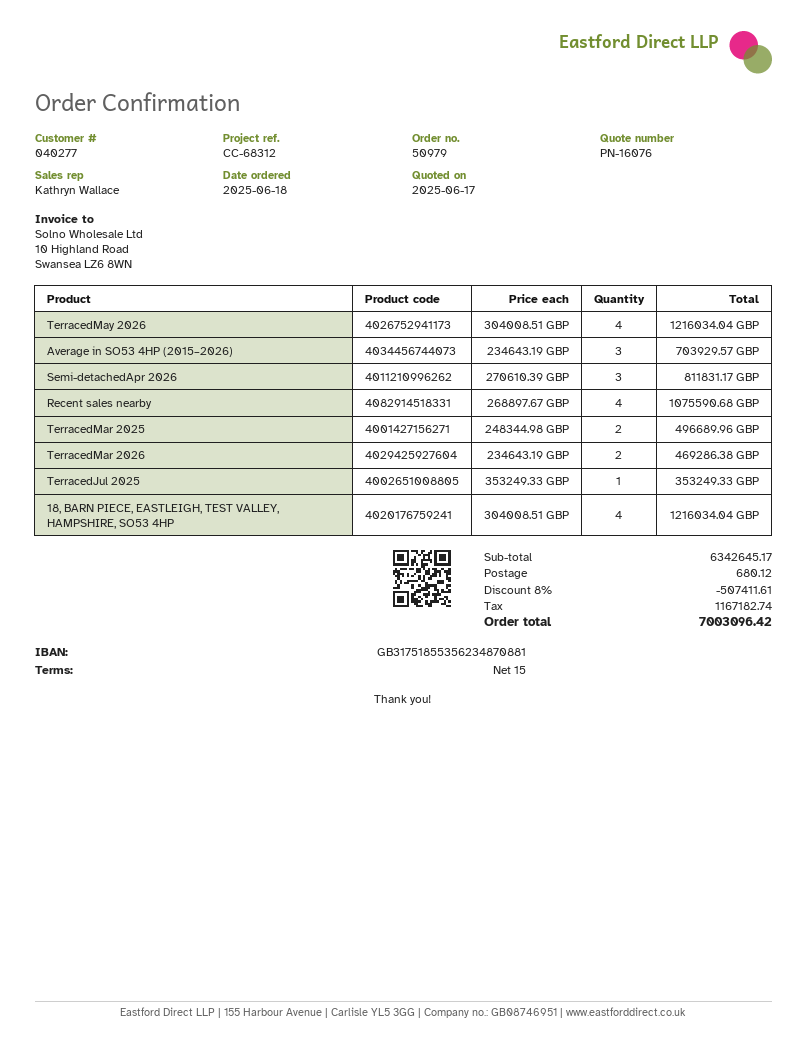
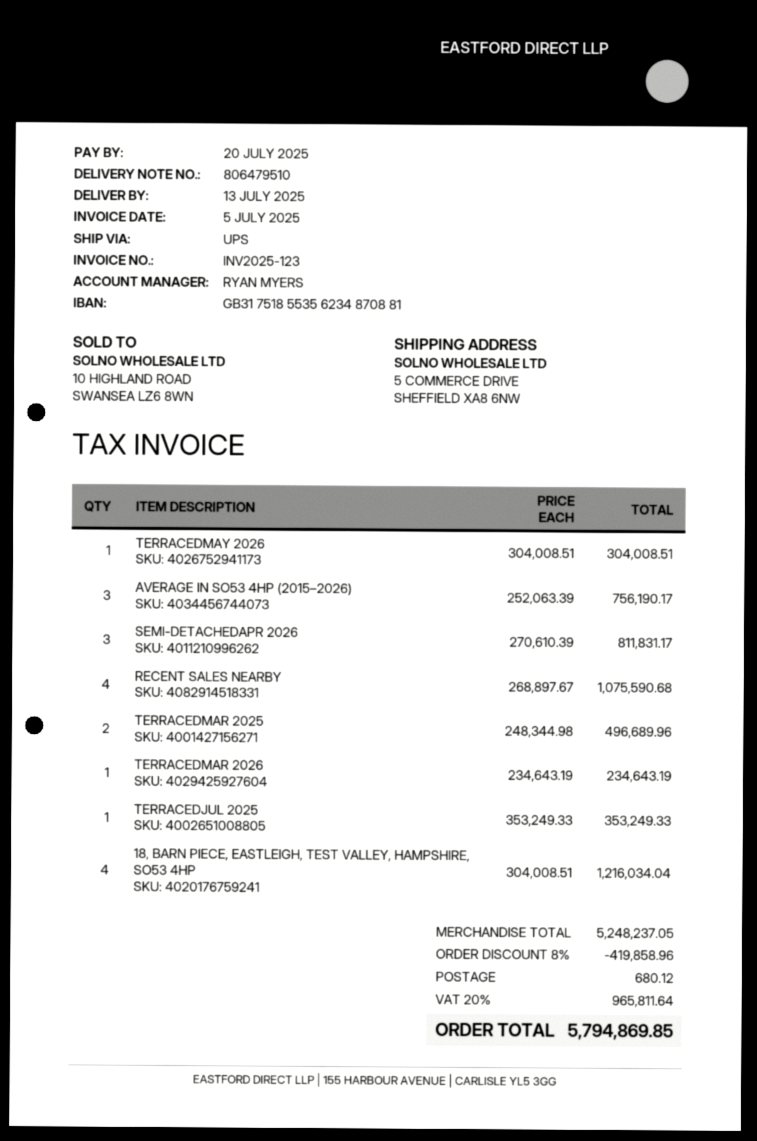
sales rep: Kathryn Wallace -> RYAN MYERS
TerracedMay 2026: 4 x 304008.51 = 1216034.04 -> 1 x 304008.51 = 304008.51
Average in SO53 4HP (2015–2026): 3 x 234643.19 = 703929.57 -> 3 x 252063.39 = 756190.17
TerracedMar 2026: 2 x 234643.19 = 469286.38 -> 1 x 234643.19 = 234643.19
subtotal: 6342645.17 -> 5248237.05
discount: 8% = 507411.61 -> 8% = 419858.96
tax: 1167182.74 -> 965811.64
total: 7003096.42 -> 5794869.85

